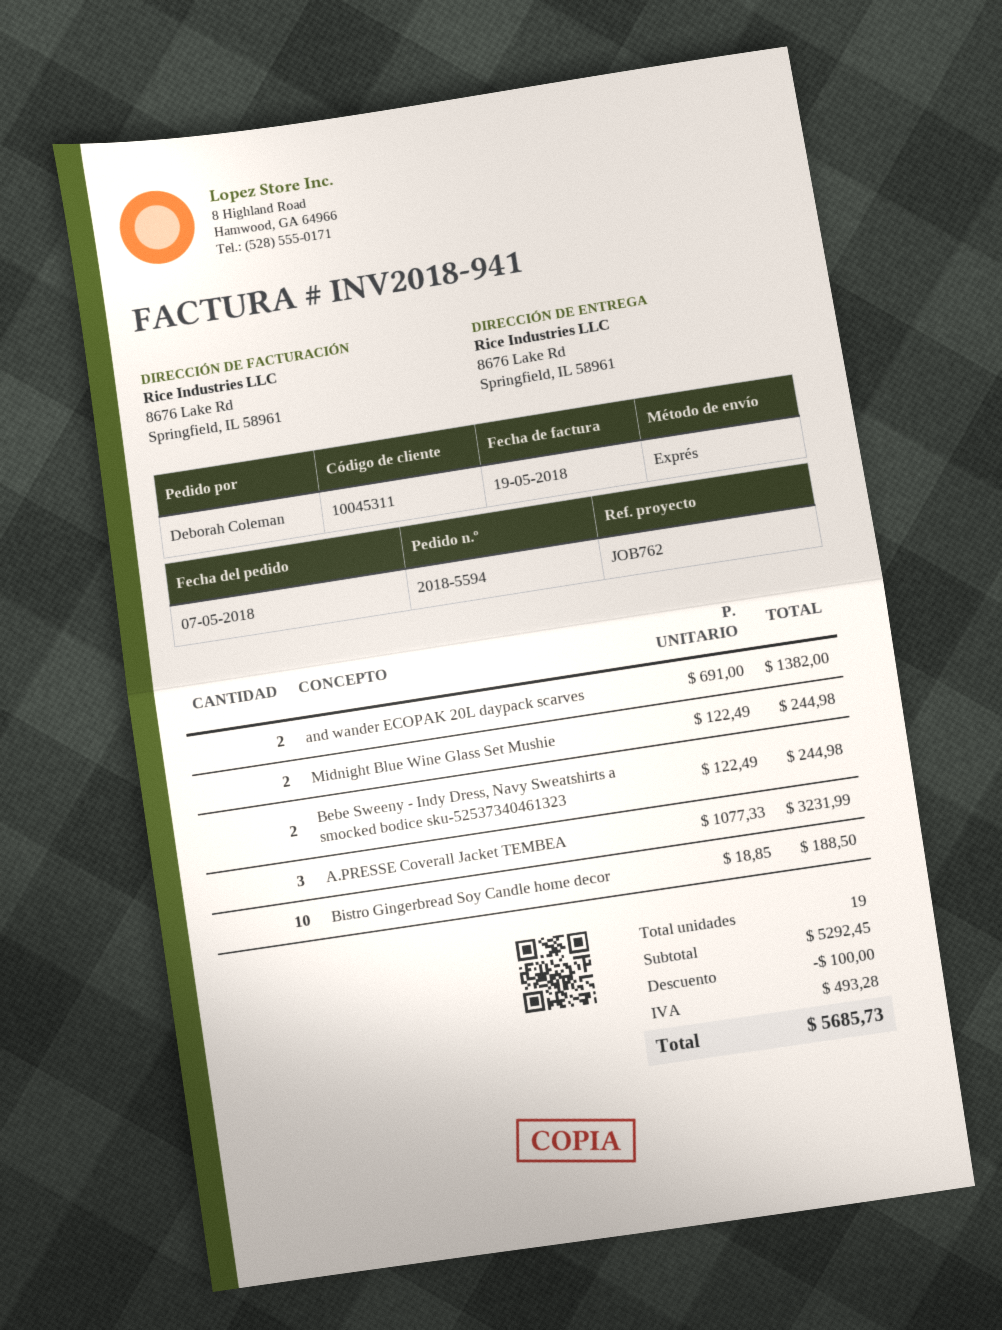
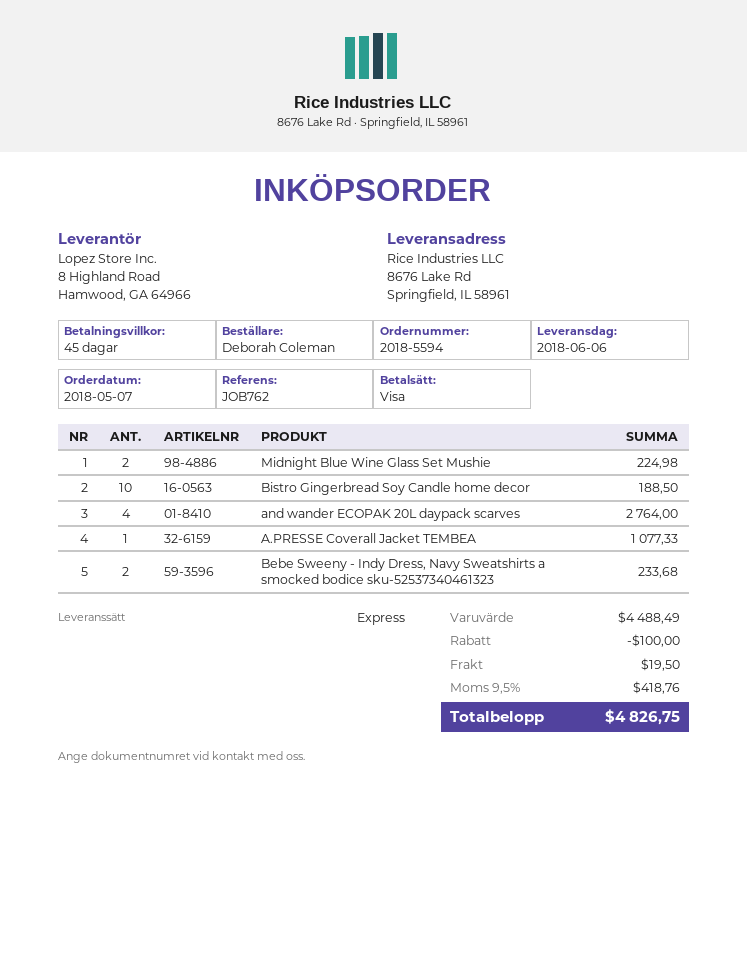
and wander ECOPAK 20L daypack scarves: 2 for 1382.00 -> 4 for 2764.00
Midnight Blue Wine Glass Set Mushie: 2 for 244.98 -> 2 for 224.98
Bebe Sweeny - Indy Dress, Navy Sweatshirts a smocked bodice sku-52537340461323: 2 for 244.98 -> 2 for 233.68
A.PRESSE Coverall Jacket TEMBEA: 3 for 3231.99 -> 1 for 1077.33
subtotal: 5292.45 -> 4488.49
shipping: none -> 19.50
tax: 493.28 -> 418.76
total: 5685.73 -> 4826.75

